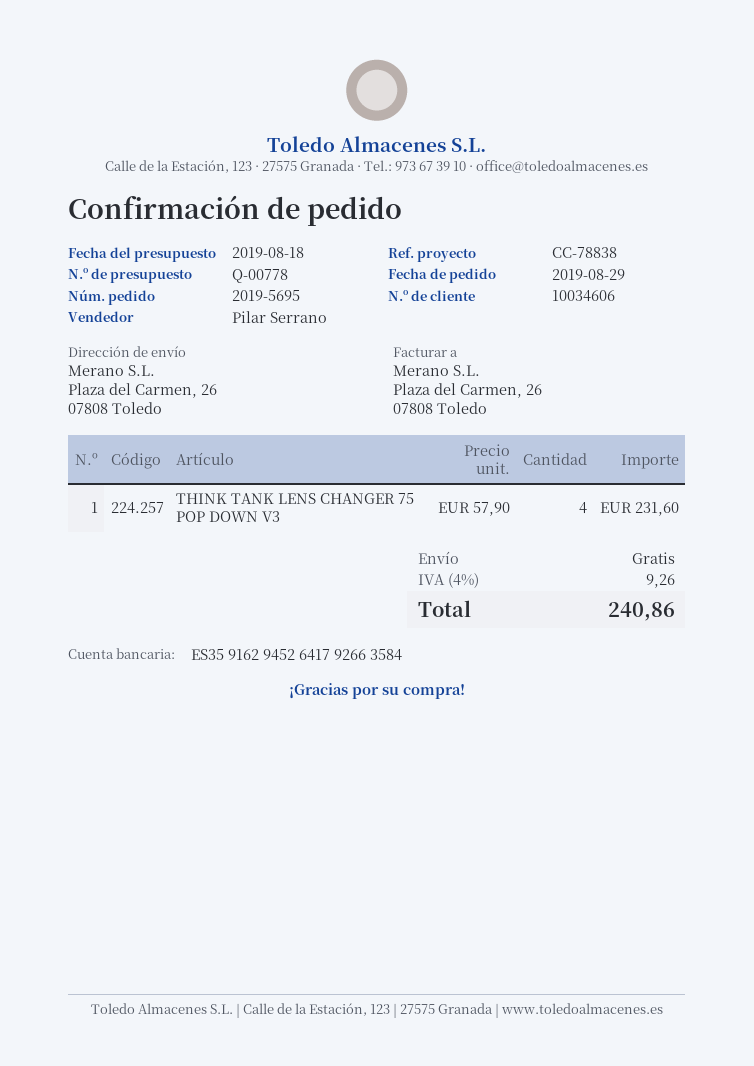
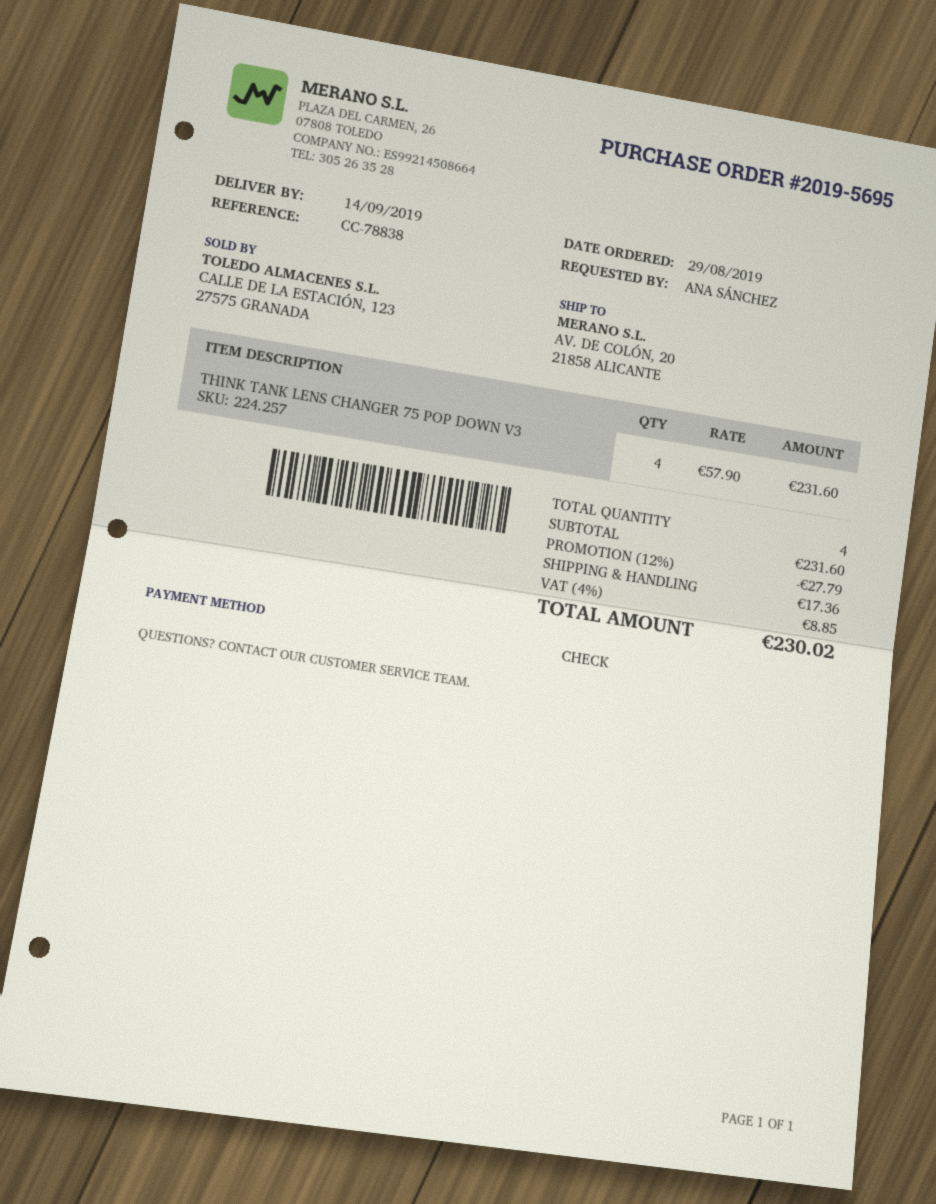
ship to: Plaza del Carmen, 26, 07808 Toledo -> AV. DE COLÓN, 20, 21858 ALICANTE
discount: none -> 12% = 27.79
shipping: 0.00 -> 17.36
tax: 4% = 9.26 -> 4% = 8.85
total: 240.86 -> 230.02

